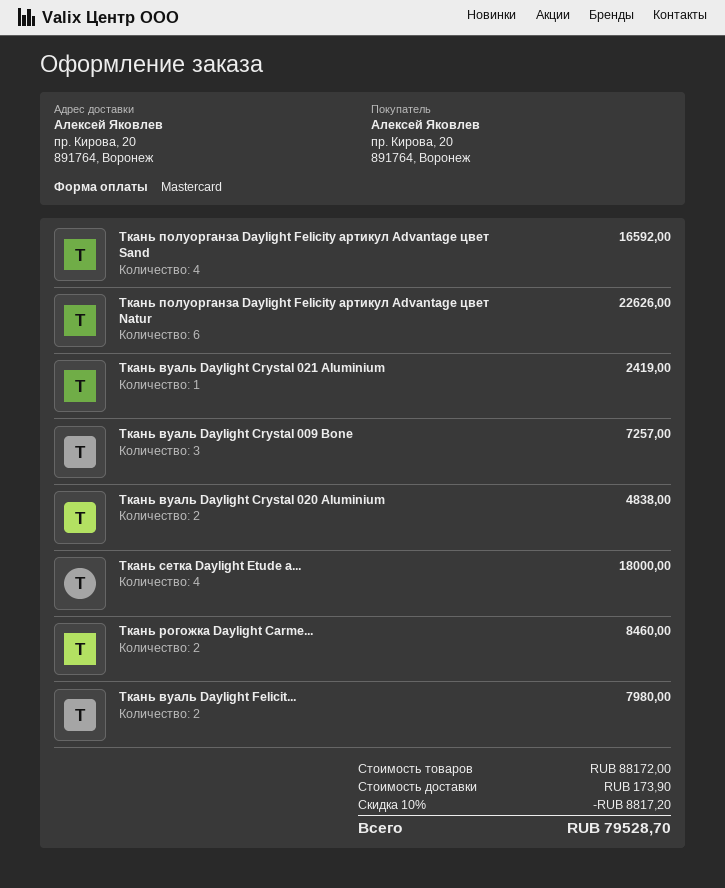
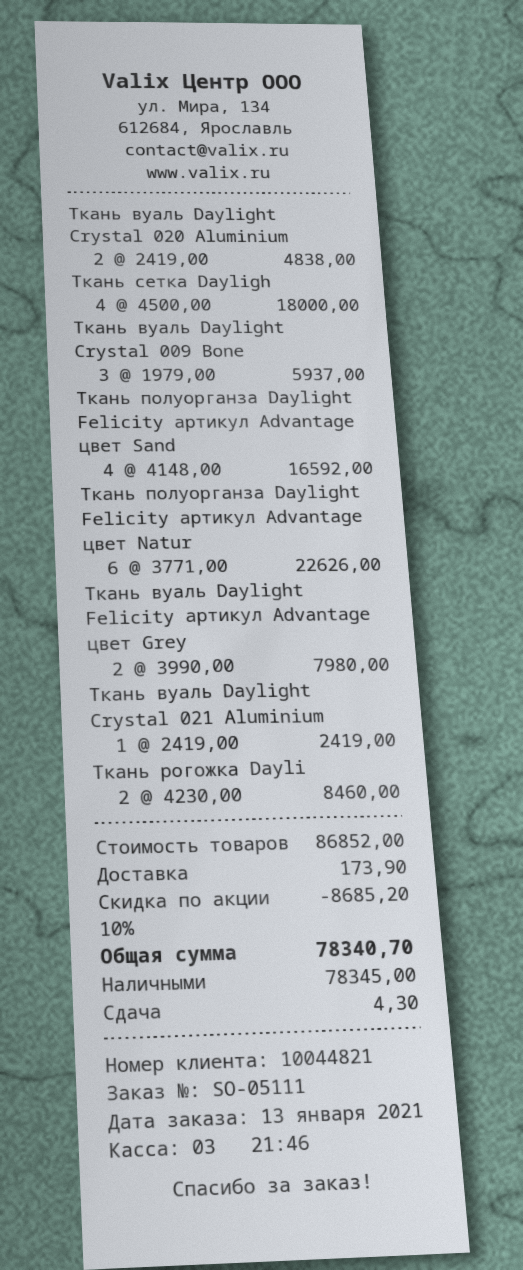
payment method: Mastercard -> cash
Ткань вуаль Daylight Crystal 009 Bone: 3 for 7257.00 -> 3 for 5937.00
subtotal: 88172.00 -> 86852.00
discount: 10% = 8817.20 -> 10% = 8685.20
total: 79528.70 -> 78340.70

